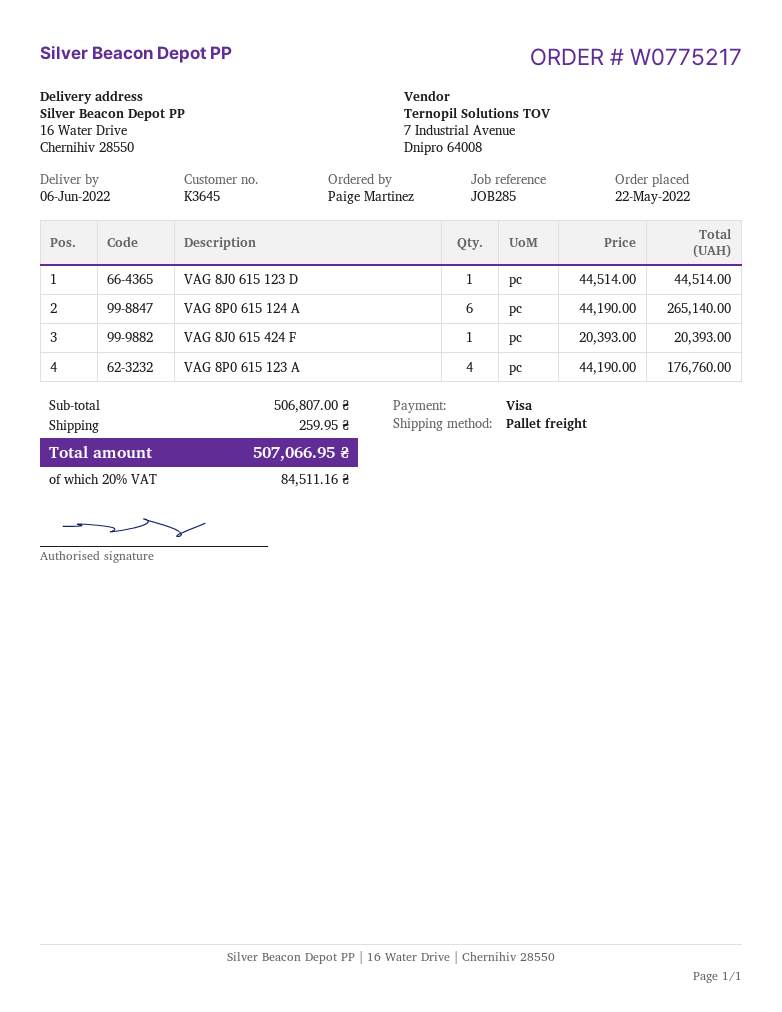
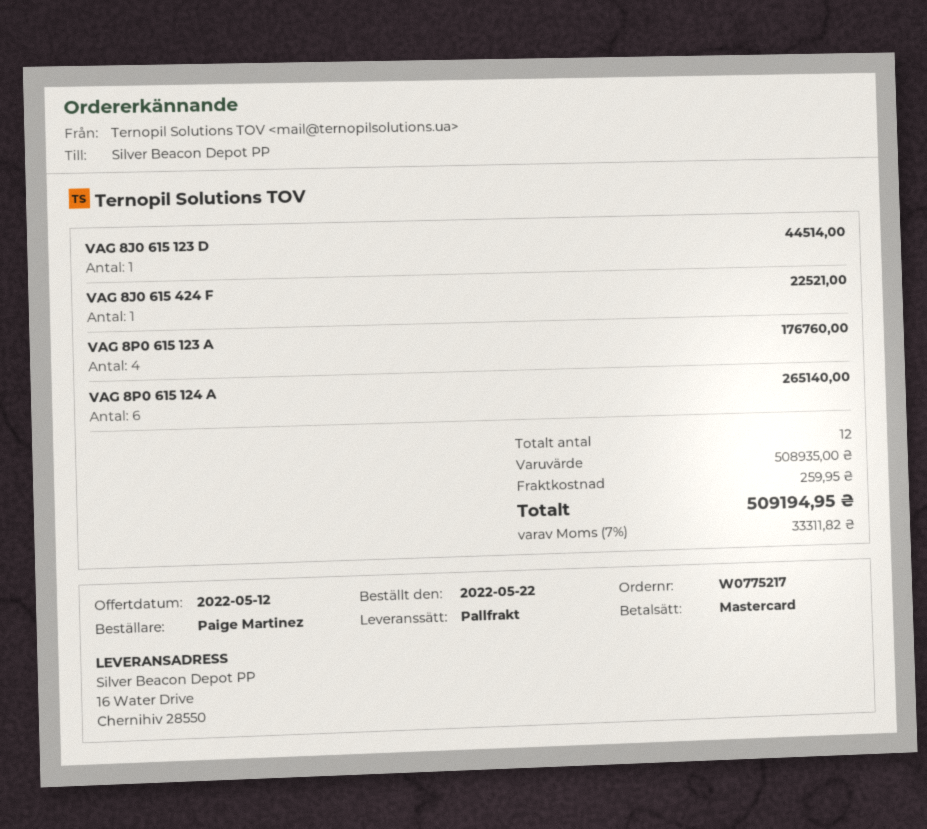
payment method: Visa -> Mastercard
VAG 8J0 615 424 F: 1 for 20393.00 -> 1 for 22521.00
subtotal: 506807.00 -> 508935.00
tax: 20% = 84511.16 -> 7% = 33311.82
total: 507066.95 -> 509194.95

